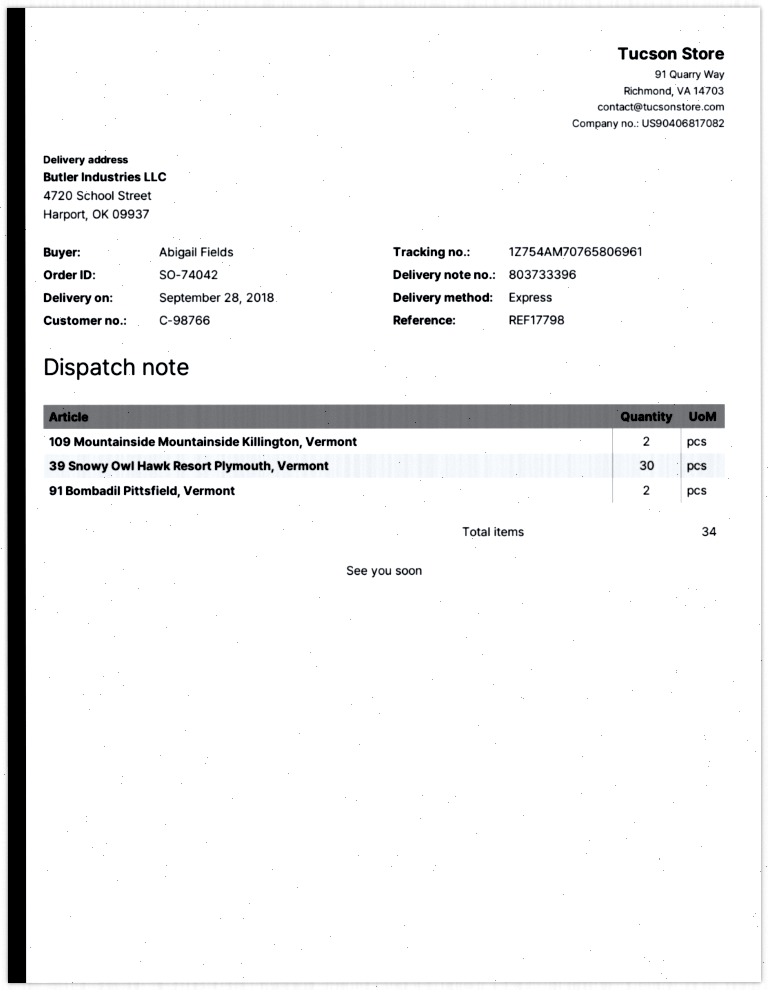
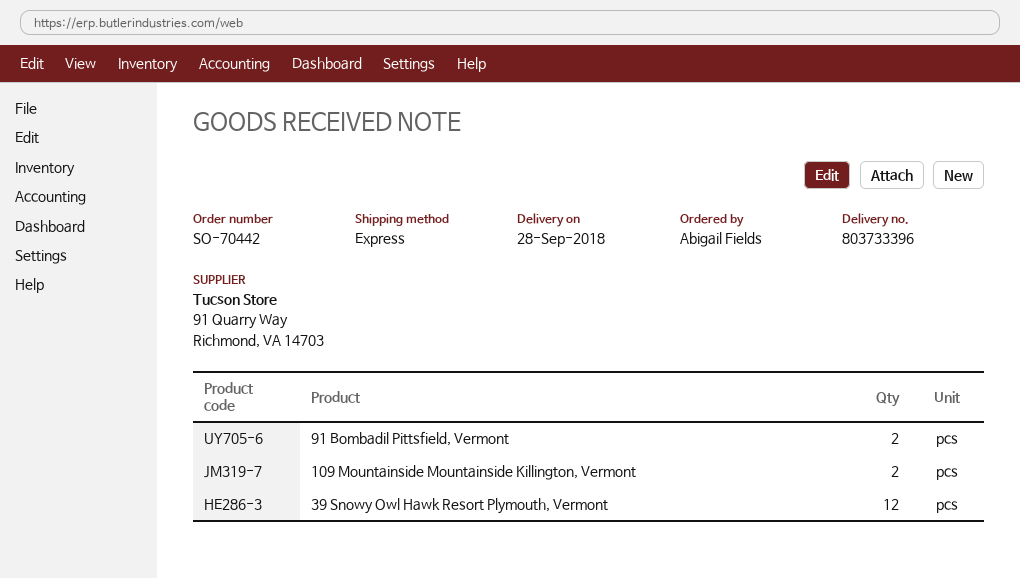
order number: SO-74042 -> SO-70442
39 Snowy Owl Hawk Resort Plymouth, Vermont: 30 -> 12

